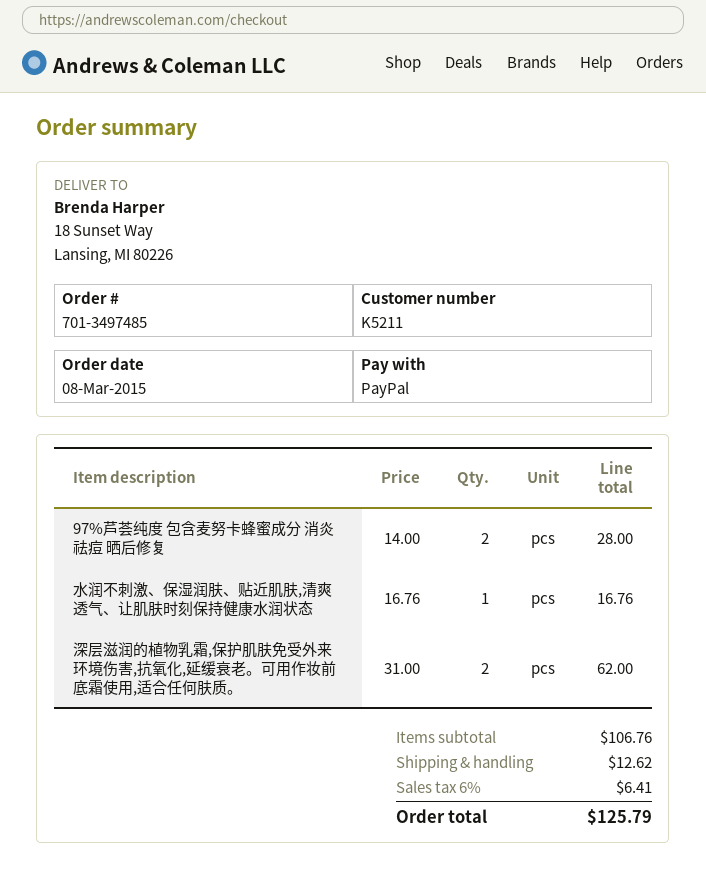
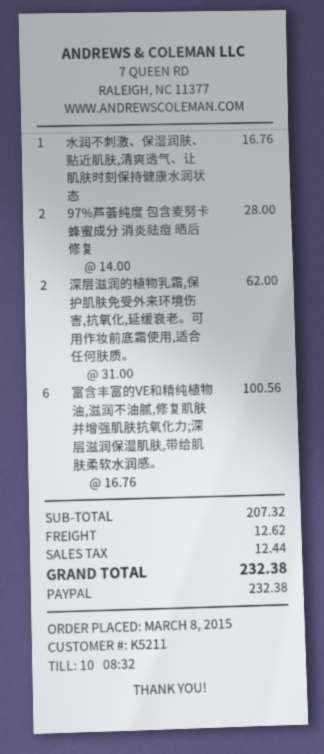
富含丰富的VE和精纯植物油,滋润不油腻,修复肌肤并增强肌肤抗氧化力;深层滋润保湿肌肤,带给肌肤柔软水润感。: none -> 6 x 16.76 = 100.56
subtotal: 106.76 -> 207.32
tax: 6.41 -> 12.44
total: 125.79 -> 232.38

